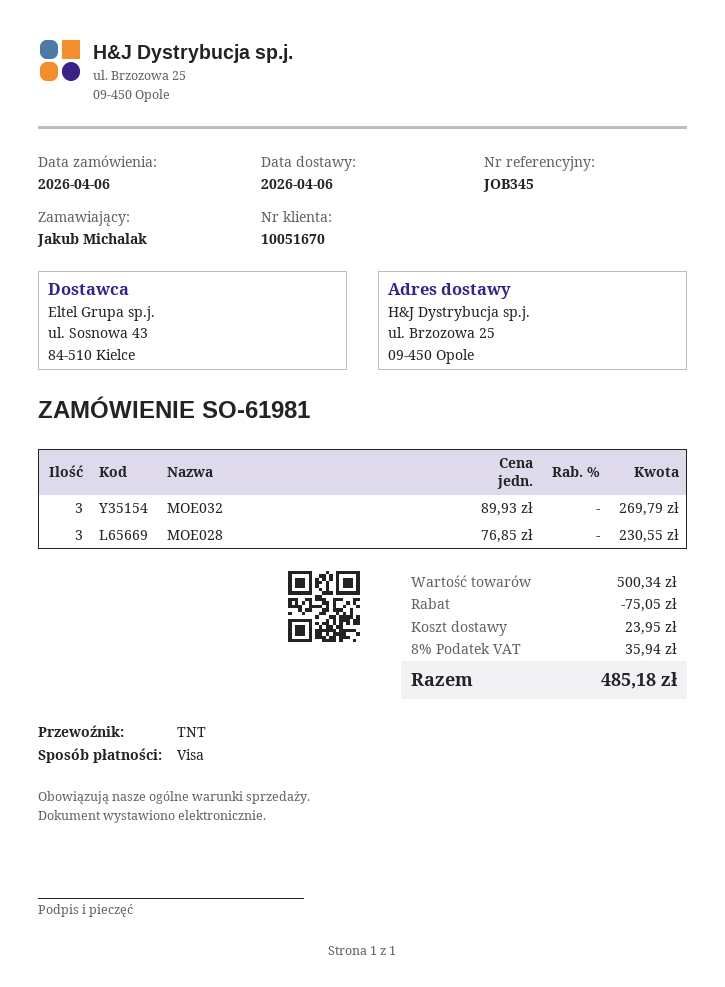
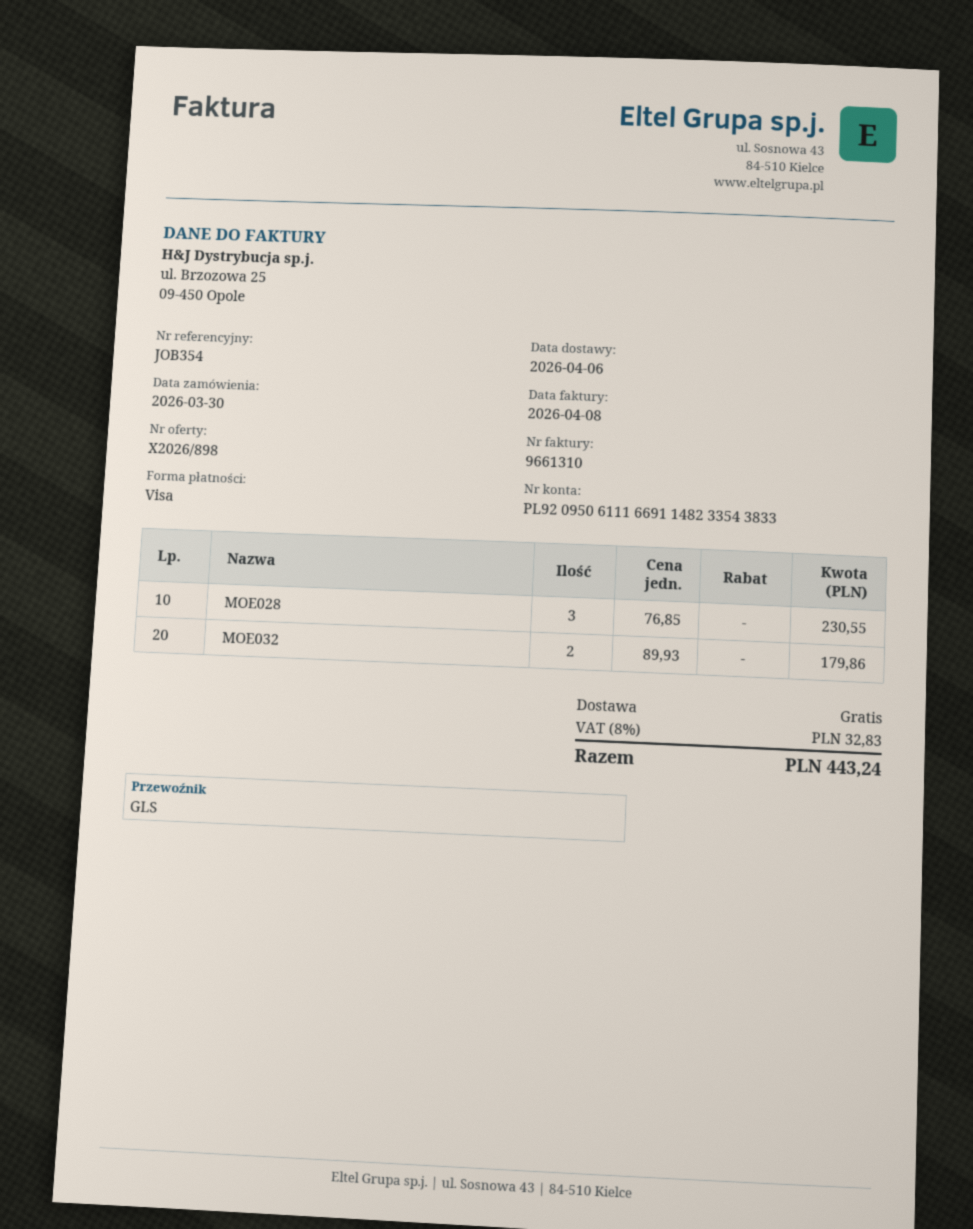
order date: 2026-04-06 -> 2026-03-30
reference: JOB345 -> JOB354
shipping method: TNT -> GLS
MOE032: 3 x 89.93 = 269.79 -> 2 x 89.93 = 179.86
discount: 75.05 -> none
shipping: 23.95 -> 0.00
tax: 8% = 35.94 -> 8% = 32.83
total: 485.18 -> 443.24

